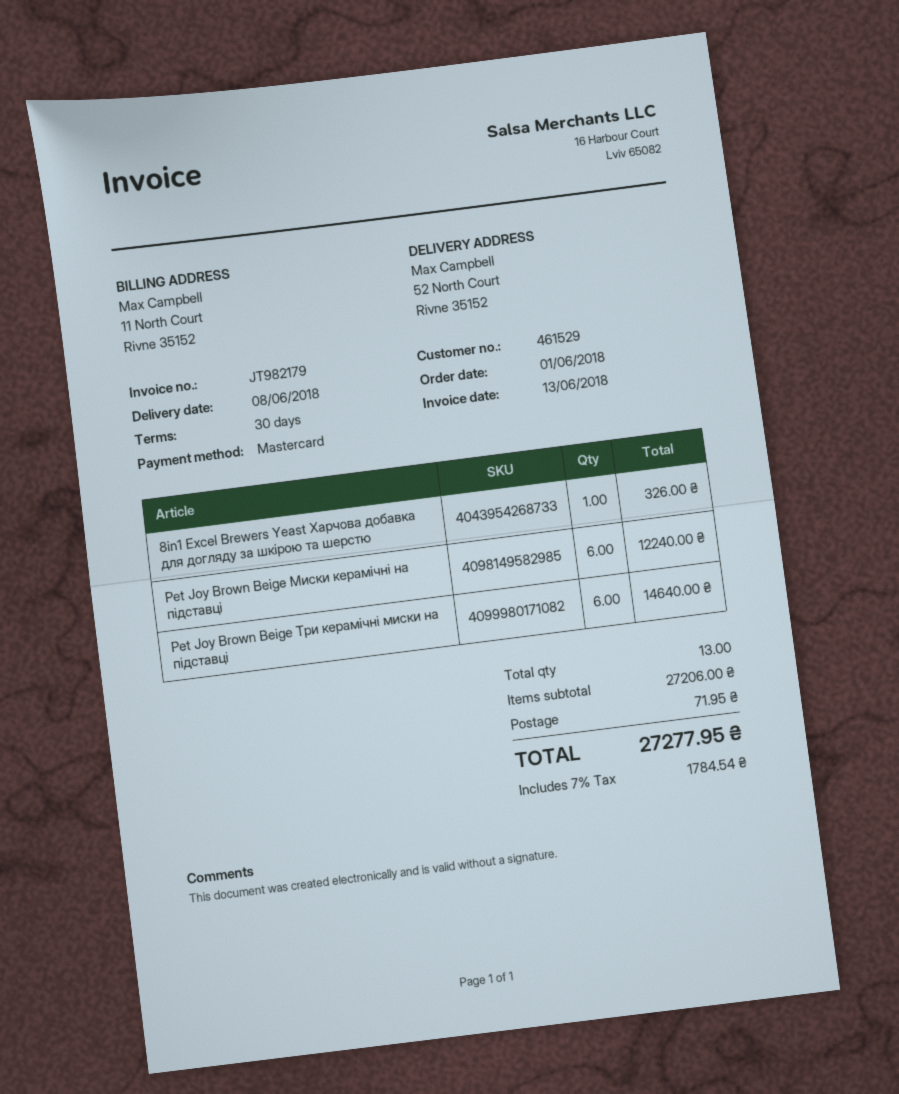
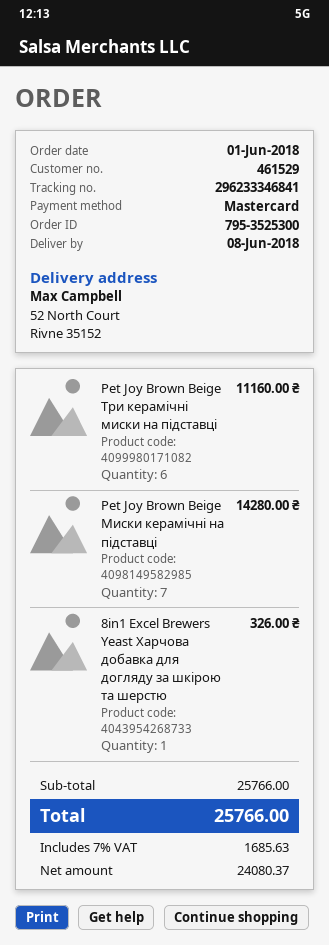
Pet Joy Brown Beige Миски керамічні на підставці: 6 for 12240.00 -> 7 for 14280.00
Pet Joy Brown Beige Три керамічні миски на підставці: 6 for 14640.00 -> 6 for 11160.00
subtotal: 27206.00 -> 25766.00
shipping: 71.95 -> none
tax: 7% = 1784.54 -> 7% = 1685.63
total: 27277.95 -> 25766.00

